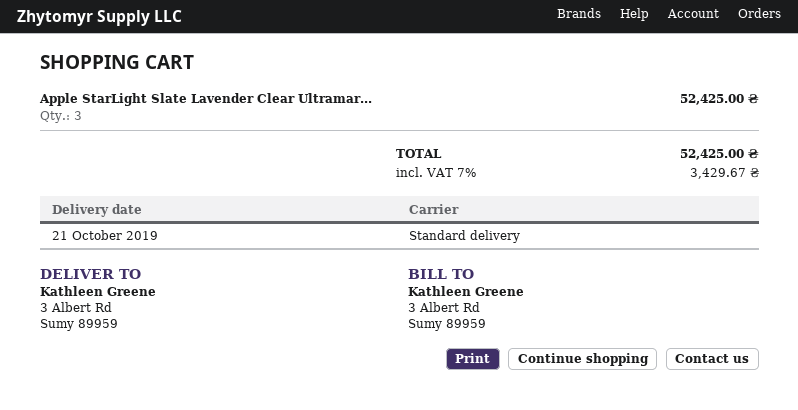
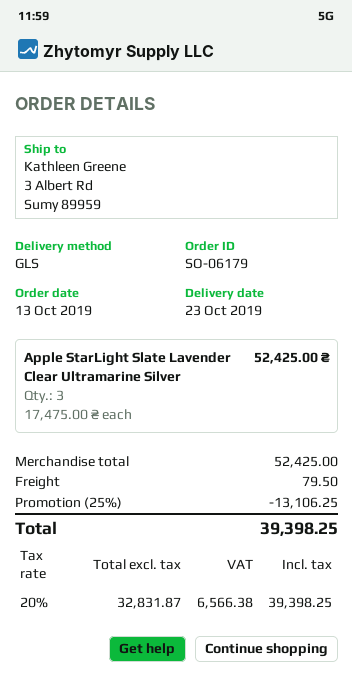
delivery date: 2019-10-21 -> 2019-10-23
shipping method: standard -> GLS
discount: none -> 25% = 13106.25
shipping: none -> 79.50
tax: 7% = 3429.67 -> 20% = 6566.38
total: 52425.00 -> 39398.25

